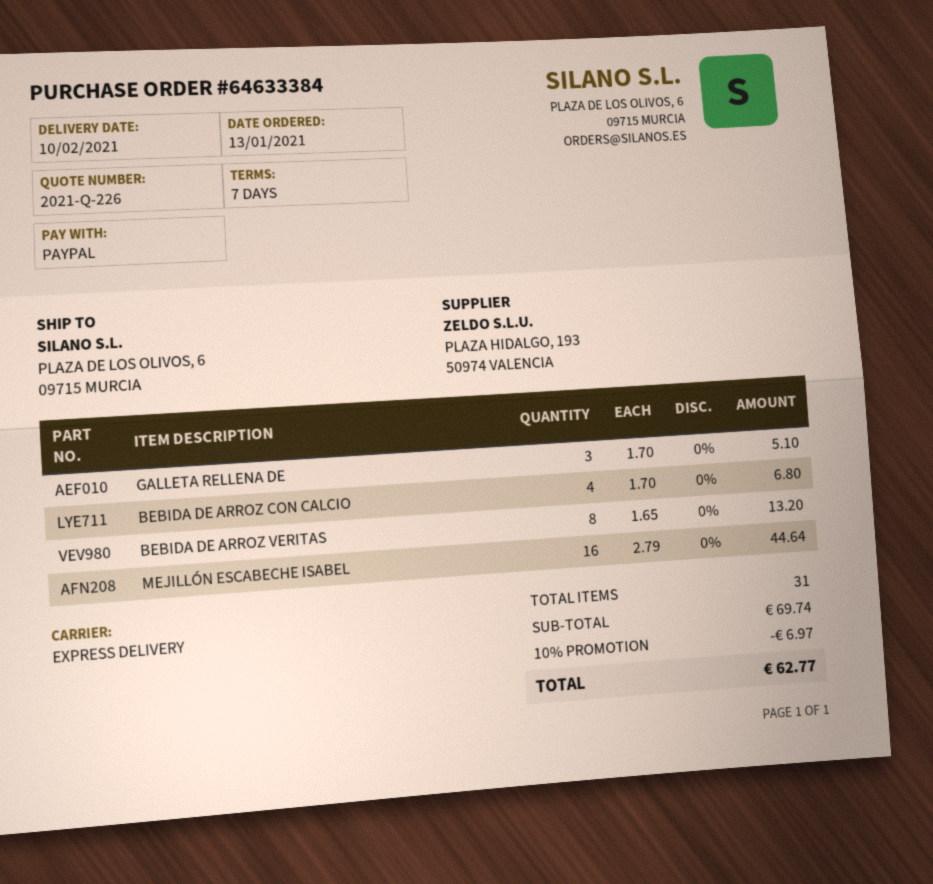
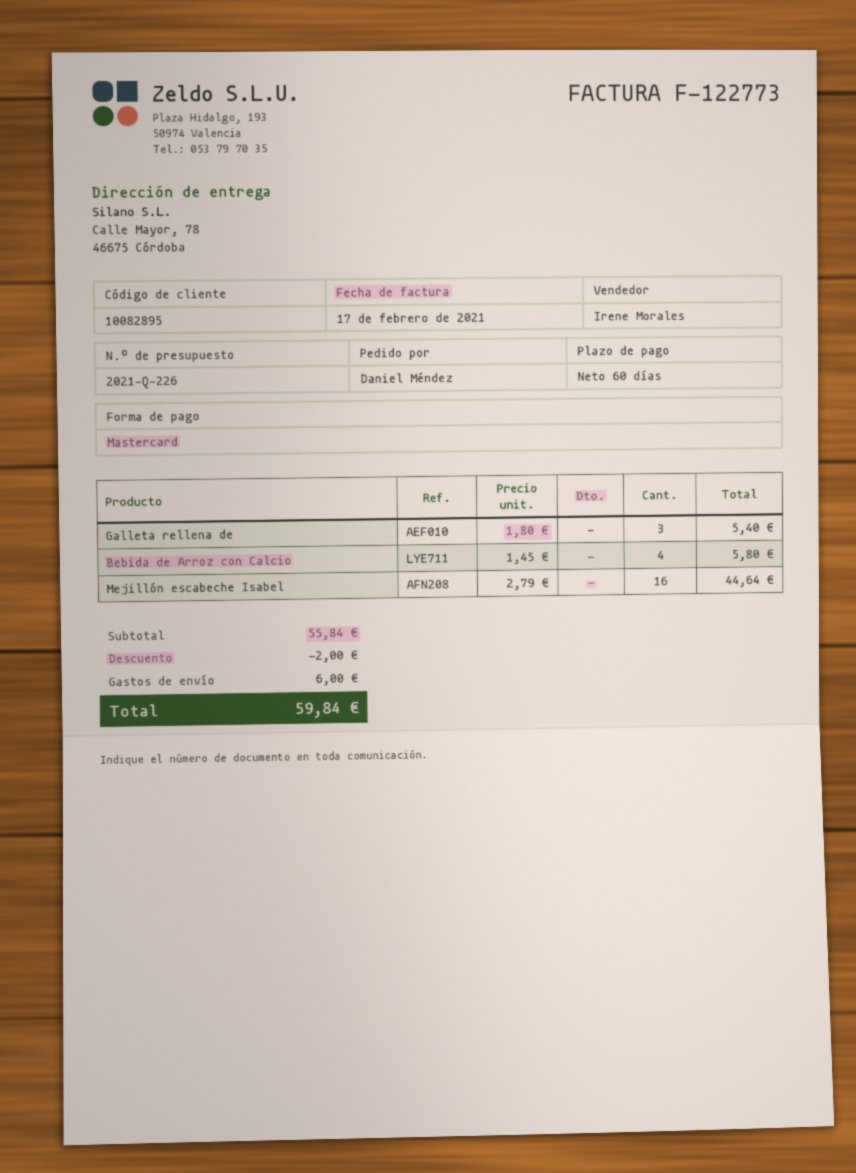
payment terms: 7 days -> 60 days
payment method: PayPal -> Mastercard
ship to: PLAZA DE LOS OLIVOS, 6, 09715 MURCIA -> Calle Mayor, 78, 46675 Córdoba
GALLETA RELLENA DE: 3 x 1.70 = 5.10 -> 3 x 1.80 = 5.40
BEBIDA DE ARROZ CON CALCIO: 4 x 1.70 = 6.80 -> 4 x 1.45 = 5.80
BEBIDA DE ARROZ VERITAS: 8 x 1.65 = 13.20 -> none
subtotal: 69.74 -> 55.84
discount: 6.97 -> 2.00
shipping: none -> 6.00
total: 62.77 -> 59.84

